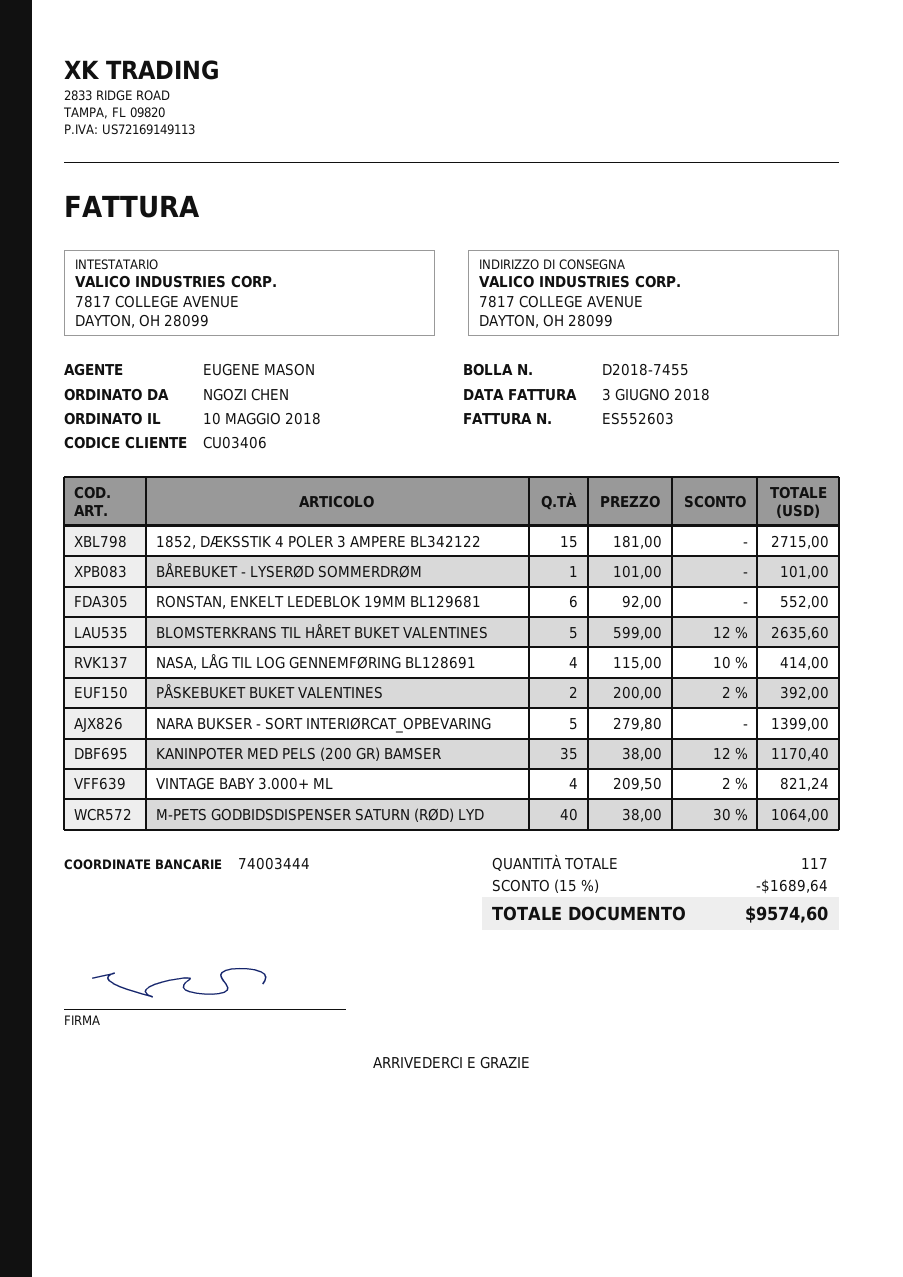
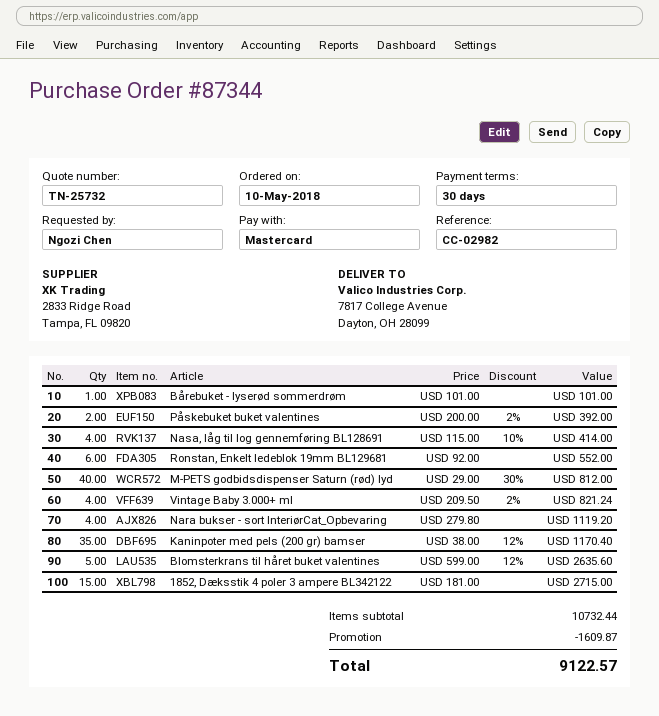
NARA BUKSER - SORT INTERIØRCAT_OPBEVARING: 5 x 279.80 = 1399.00 -> 4 x 279.80 = 1119.20
M-PETS GODBIDSDISPENSER SATURN (RØD) LYD: 40 x 38.00 - 30% = 1064.00 -> 40 x 29.00 - 30% = 812.00
discount: 1689.64 -> 1609.87
total: 9574.60 -> 9122.57

